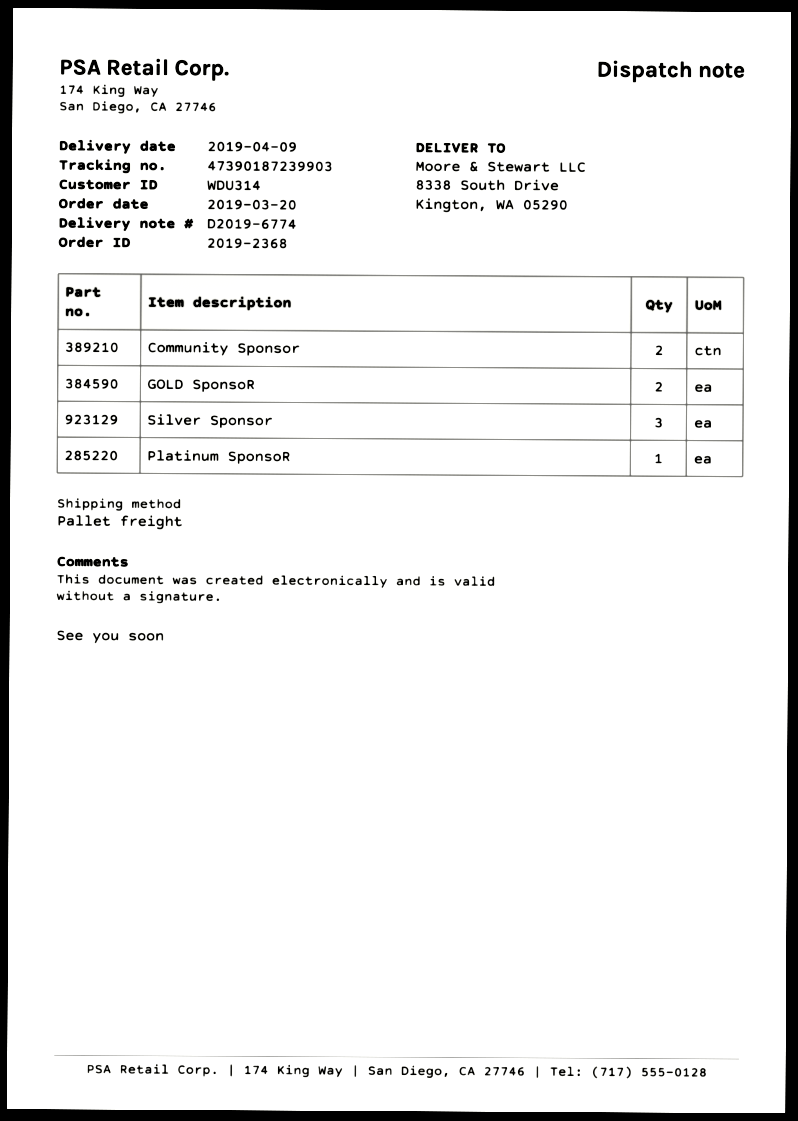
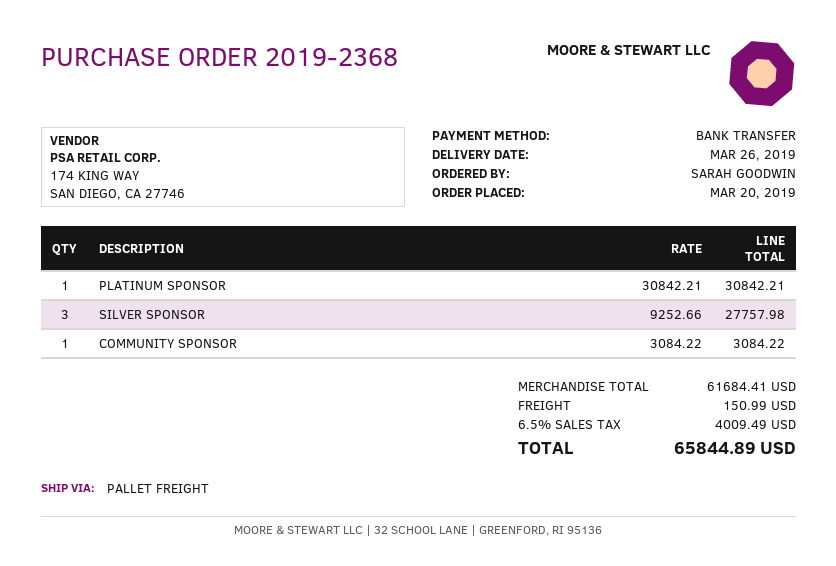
delivery date: 2019-04-09 -> 2019-03-26
Community Sponsor: 2 -> 1
GOLD SponsoR: 2 -> none

